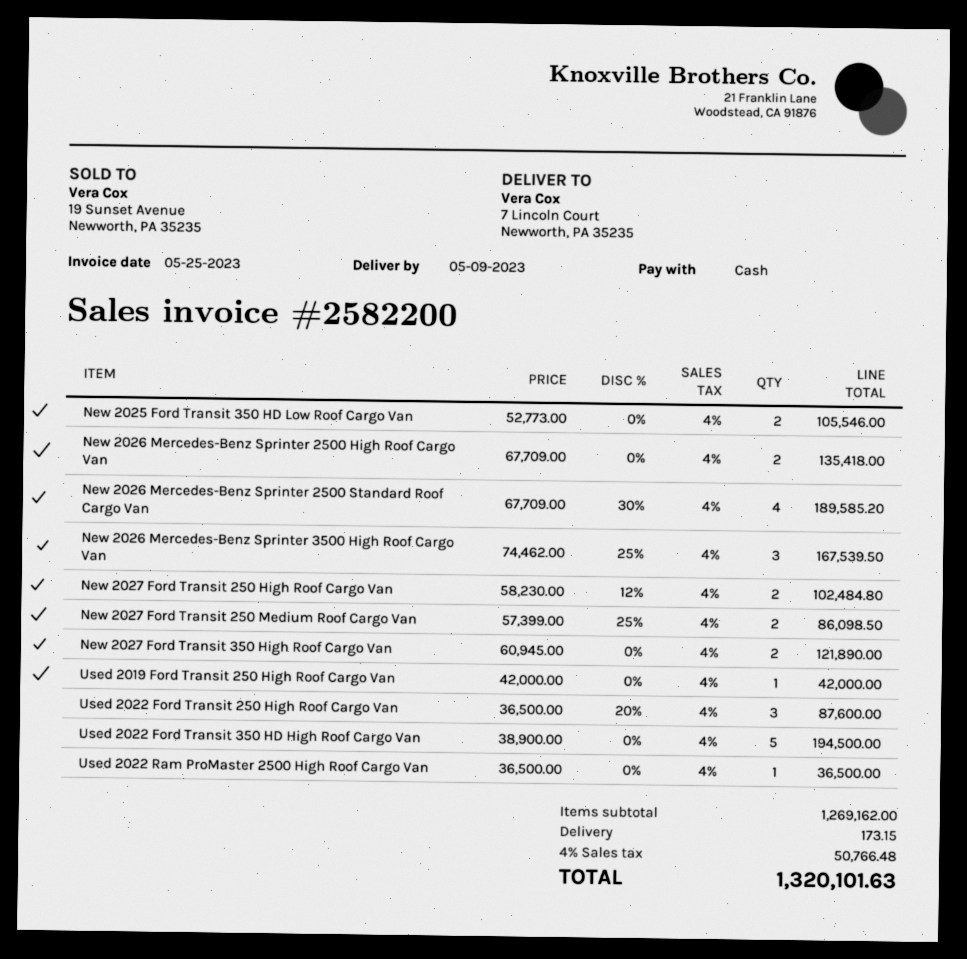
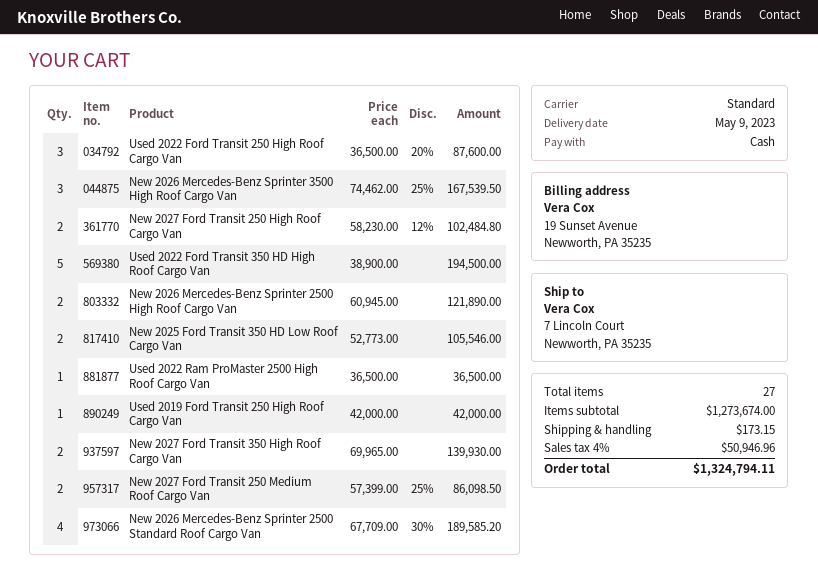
New 2026 Mercedes-Benz Sprinter 2500 High Roof Cargo Van: 2 x 67709.00 = 135418.00 -> 2 x 60945.00 = 121890.00
New 2027 Ford Transit 350 High Roof Cargo Van: 2 x 60945.00 = 121890.00 -> 2 x 69965.00 = 139930.00
subtotal: 1269162.00 -> 1273674.00
tax: 4% = 50766.48 -> 4% = 50946.96
total: 1320101.63 -> 1324794.11

